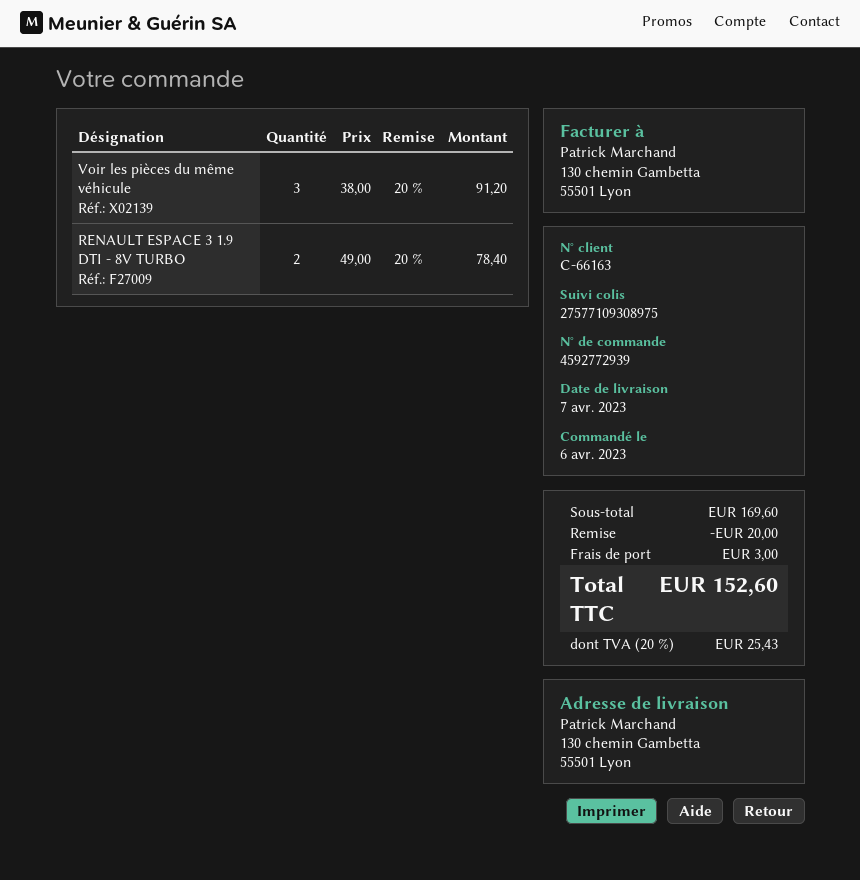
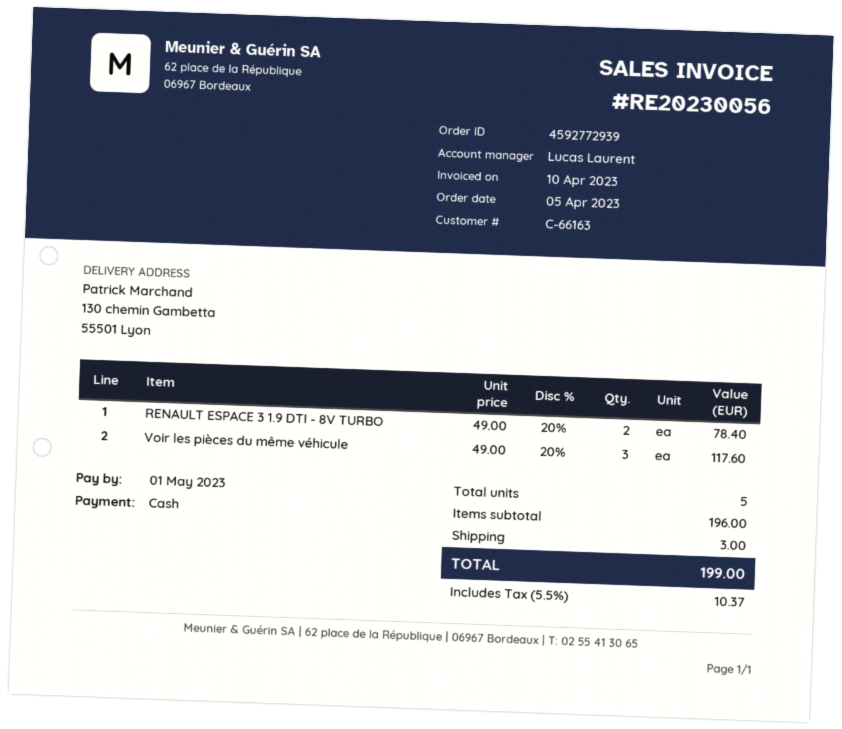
order date: 2023-04-06 -> 2023-04-05
Voir les pièces du même véhicule: 3 x 38.00 - 20% = 91.20 -> 3 x 49.00 - 20% = 117.60
subtotal: 169.60 -> 196.00
discount: 20.00 -> none
tax: 20% = 25.43 -> 5.5% = 10.37
total: 152.60 -> 199.00

